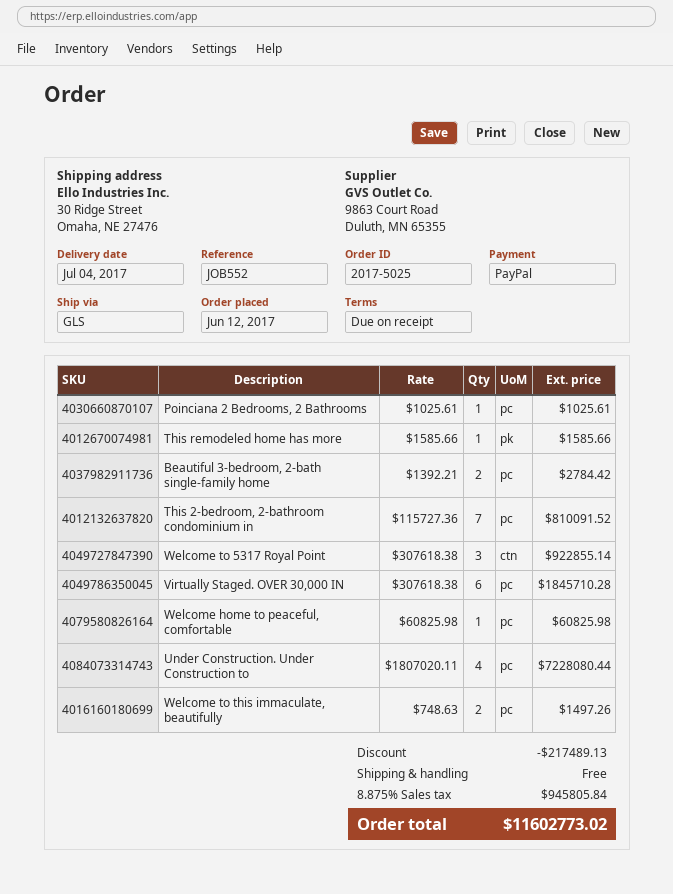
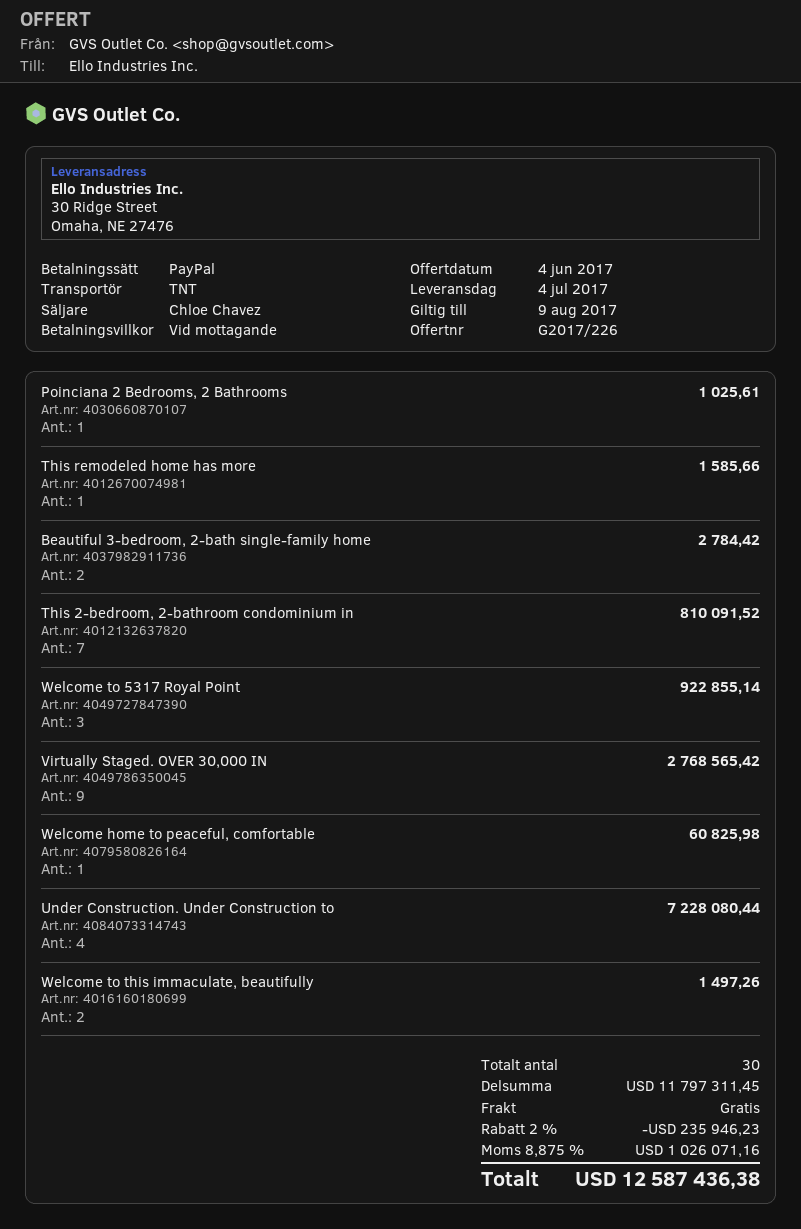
shipping method: GLS -> TNT
Virtually Staged. OVER 30,000 IN: 6 for 1845710.28 -> 9 for 2768565.42
discount: 217489.13 -> 235946.23
tax: 8.875% = 945805.84 -> 8.875% = 1026071.16
total: 11602773.02 -> 12587436.38

